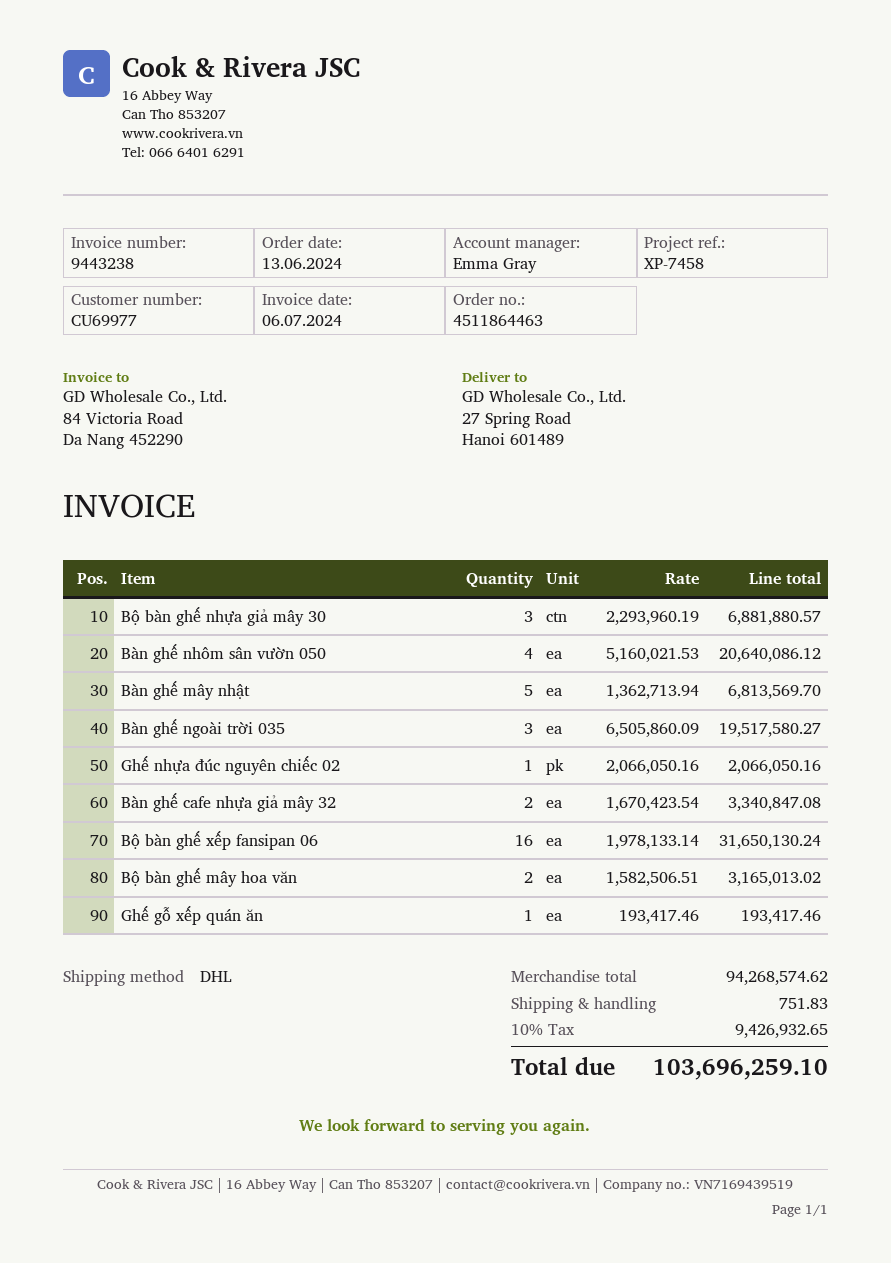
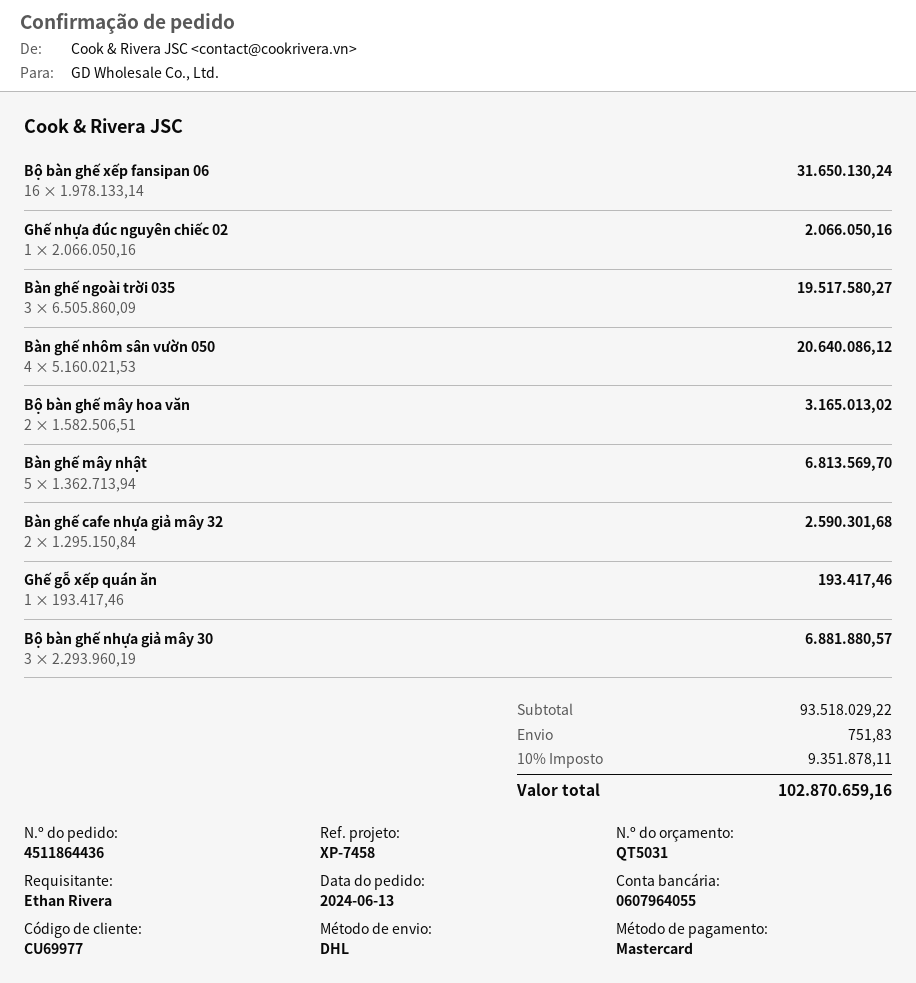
order number: 4511864463 -> 4511864436
Bàn ghế cafe nhựa giả mây 32: 2 x 1670423.54 = 3340847.08 -> 2 x 1295150.84 = 2590301.68
subtotal: 94268574.62 -> 93518029.22
tax: 10% = 9426932.65 -> 10% = 9351878.11
total: 103696259.10 -> 102870659.16

